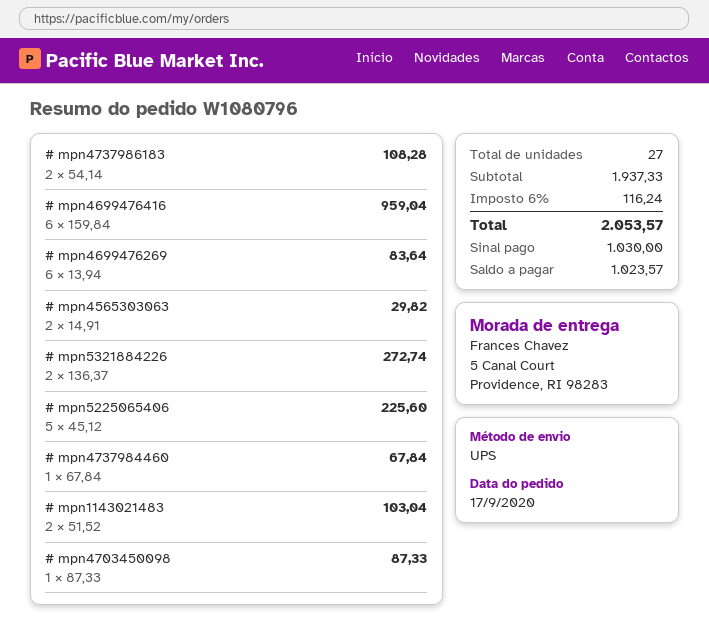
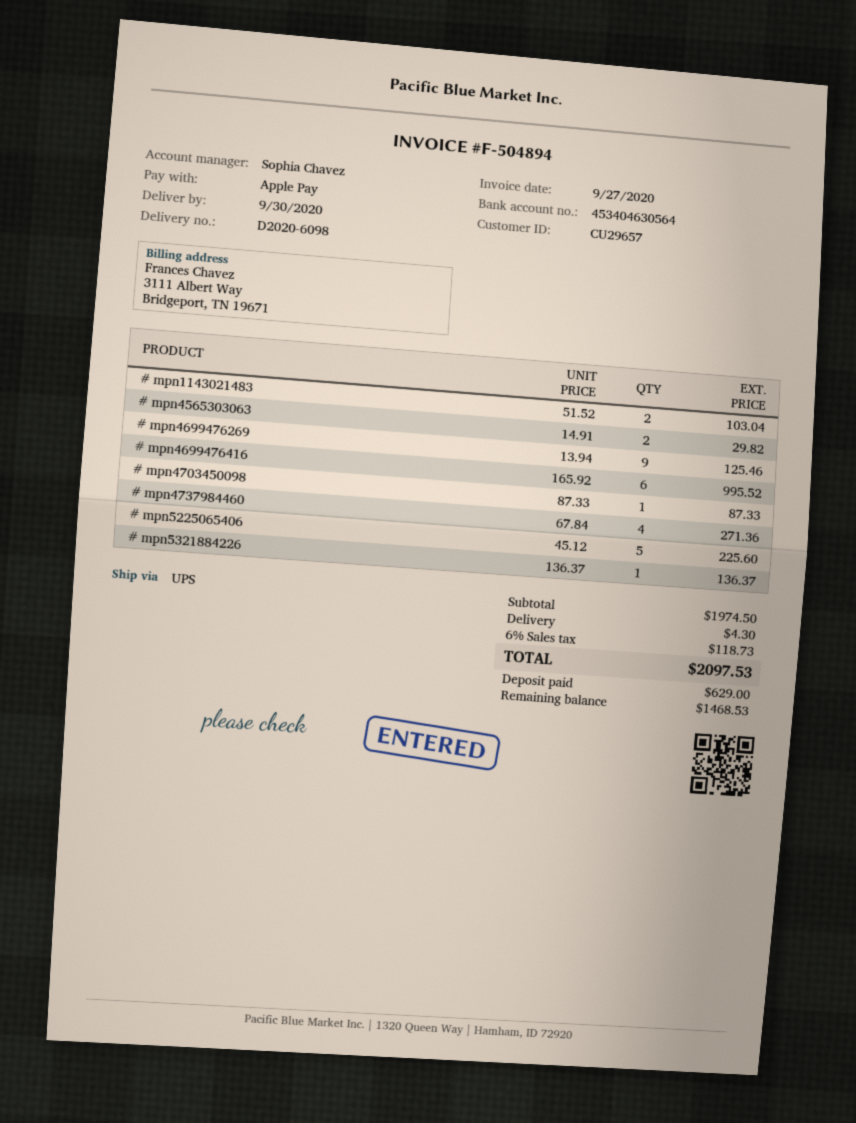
# mpn4737986183: 2 x 54.14 = 108.28 -> none
# mpn4699476416: 6 x 159.84 = 959.04 -> 6 x 165.92 = 995.52
# mpn4699476269: 6 x 13.94 = 83.64 -> 9 x 13.94 = 125.46
# mpn5321884226: 2 x 136.37 = 272.74 -> 1 x 136.37 = 136.37
# mpn4737984460: 1 x 67.84 = 67.84 -> 4 x 67.84 = 271.36
subtotal: 1937.33 -> 1974.50
shipping: none -> 4.30
tax: 6% = 116.24 -> 6% = 118.73
total: 2053.57 -> 2097.53
deposit: 1030.00 -> 629.00
balance: 1023.57 -> 1468.53

